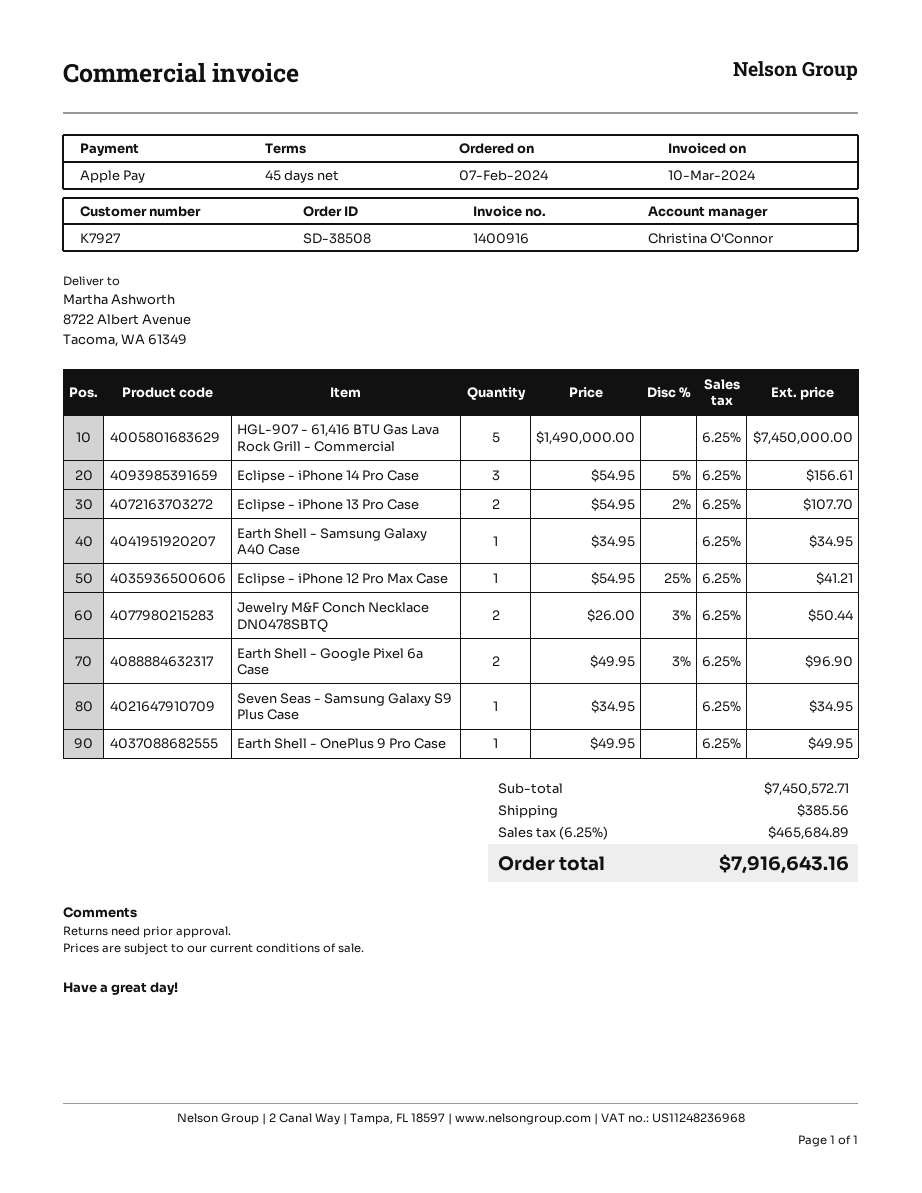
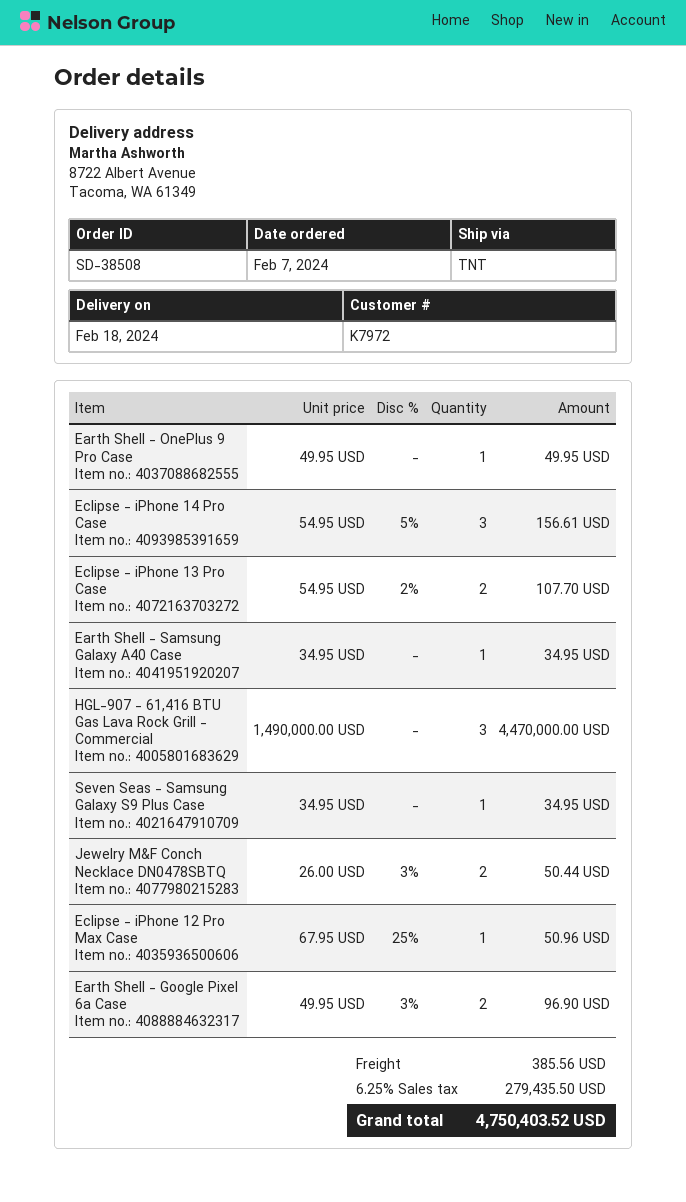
customer number: K7927 -> K7972
HGL-907 - 61,416 BTU Gas Lava Rock Grill - Commercial: 5 x 1490000.00 = 7450000.00 -> 3 x 1490000.00 = 4470000.00
Eclipse - iPhone 12 Pro Max Case: 1 x 54.95 - 25% = 41.21 -> 1 x 67.95 - 25% = 50.96
tax: 6.25% = 465684.89 -> 6.25% = 279435.50
total: 7916643.16 -> 4750403.52

